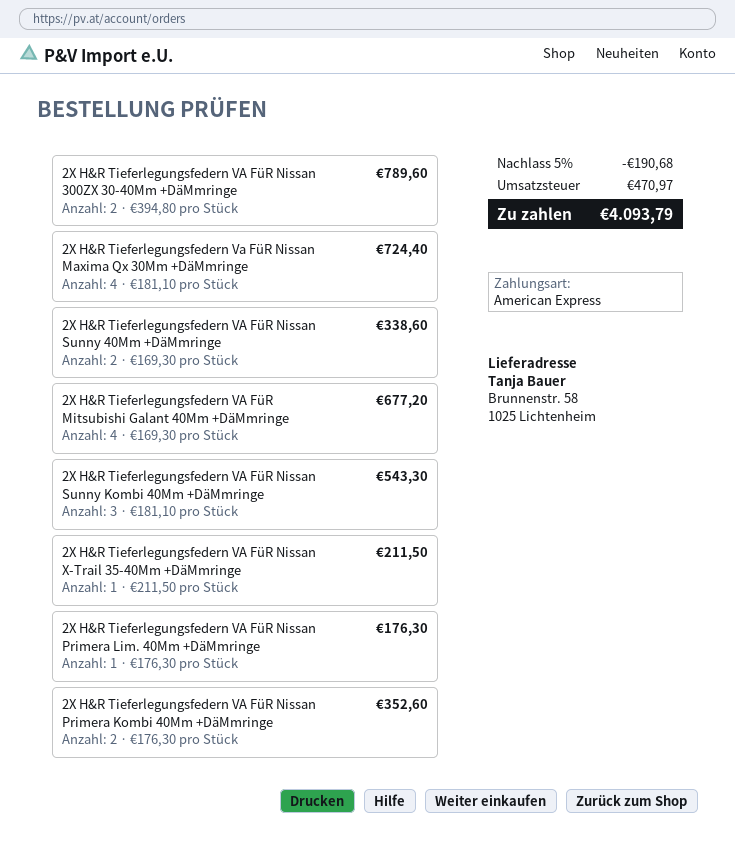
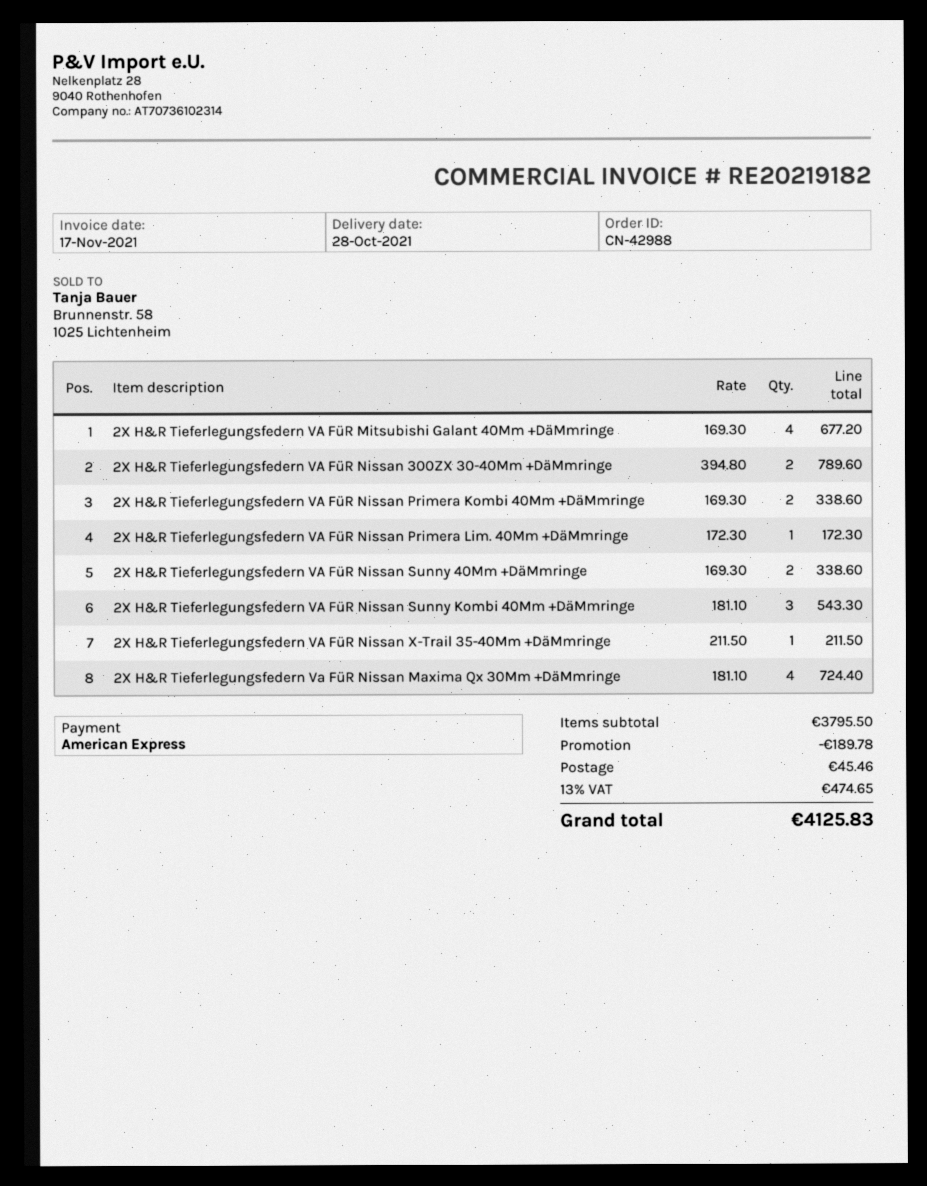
2X H&R Tieferlegungsfedern VA FüR Nissan Primera Lim. 40Mm +DäMmringe: 1 x 176.30 = 176.30 -> 1 x 172.30 = 172.30
2X H&R Tieferlegungsfedern VA FüR Nissan Primera Kombi 40Mm +DäMmringe: 2 x 176.30 = 352.60 -> 2 x 169.30 = 338.60
discount: 190.68 -> 189.78
shipping: none -> 45.46
tax: 470.97 -> 474.65
total: 4093.79 -> 4125.83

